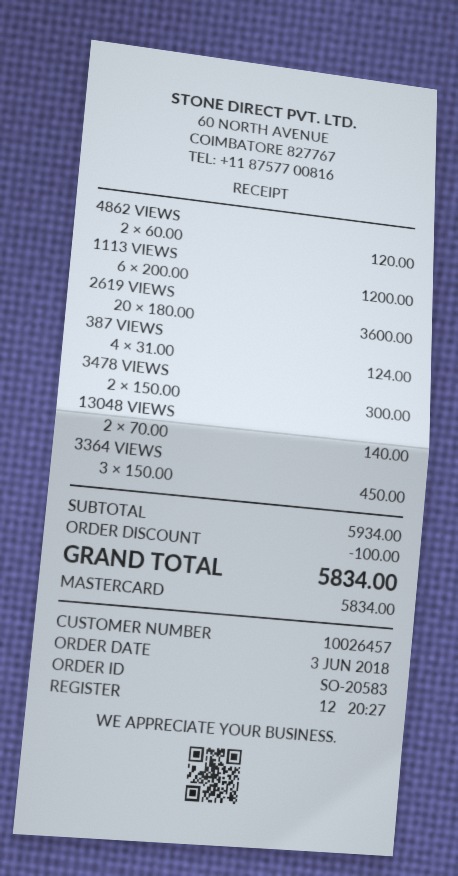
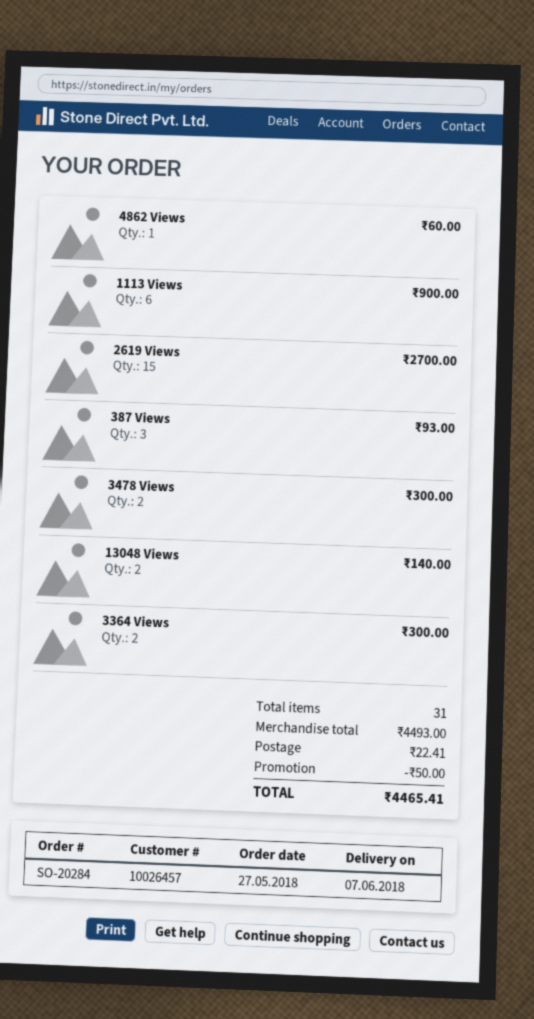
order number: SO-20583 -> SO-20284
order date: 2018-06-03 -> 2018-05-27
4862 VIEWS: 2 for 120.00 -> 1 for 60.00
1113 VIEWS: 6 for 1200.00 -> 6 for 900.00
2619 VIEWS: 20 for 3600.00 -> 15 for 2700.00
387 VIEWS: 4 for 124.00 -> 3 for 93.00
3364 VIEWS: 3 for 450.00 -> 2 for 300.00
subtotal: 5934.00 -> 4493.00
discount: 100.00 -> 50.00
shipping: none -> 22.41
total: 5834.00 -> 4465.41

